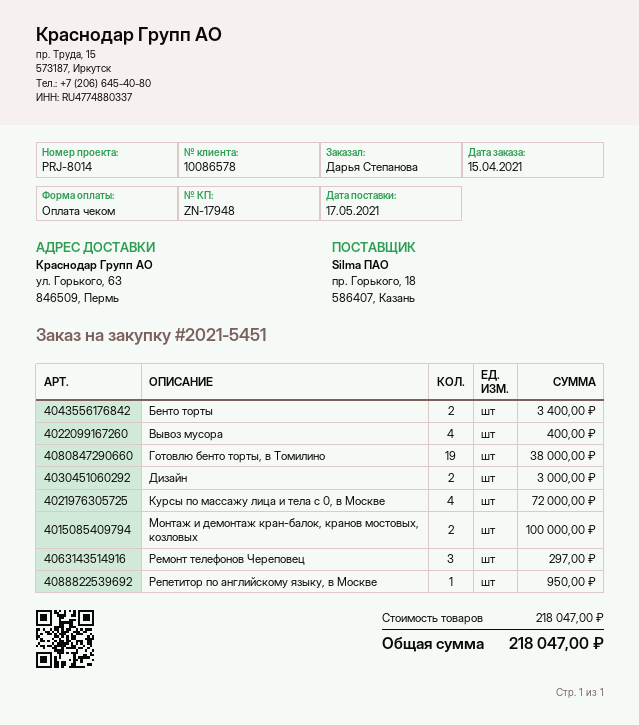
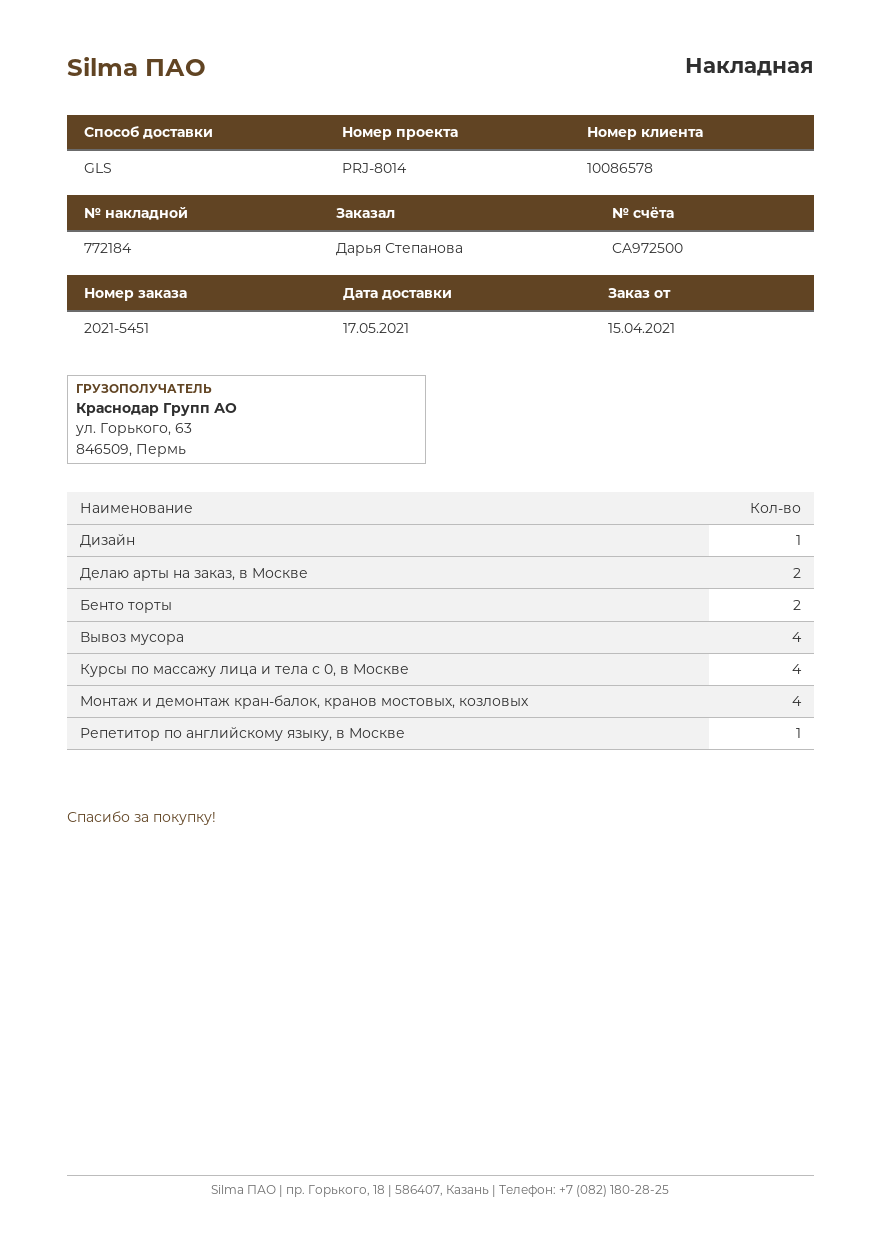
Готовлю бенто торты, в Томилино: 19 -> none
Дизайн: 2 -> 1
Монтаж и демонтаж кран-балок, кранов мостовых, козловых: 2 -> 4
Ремонт телефонов Череповец: 3 -> none
Делаю арты на заказ, в Москве: none -> 2

